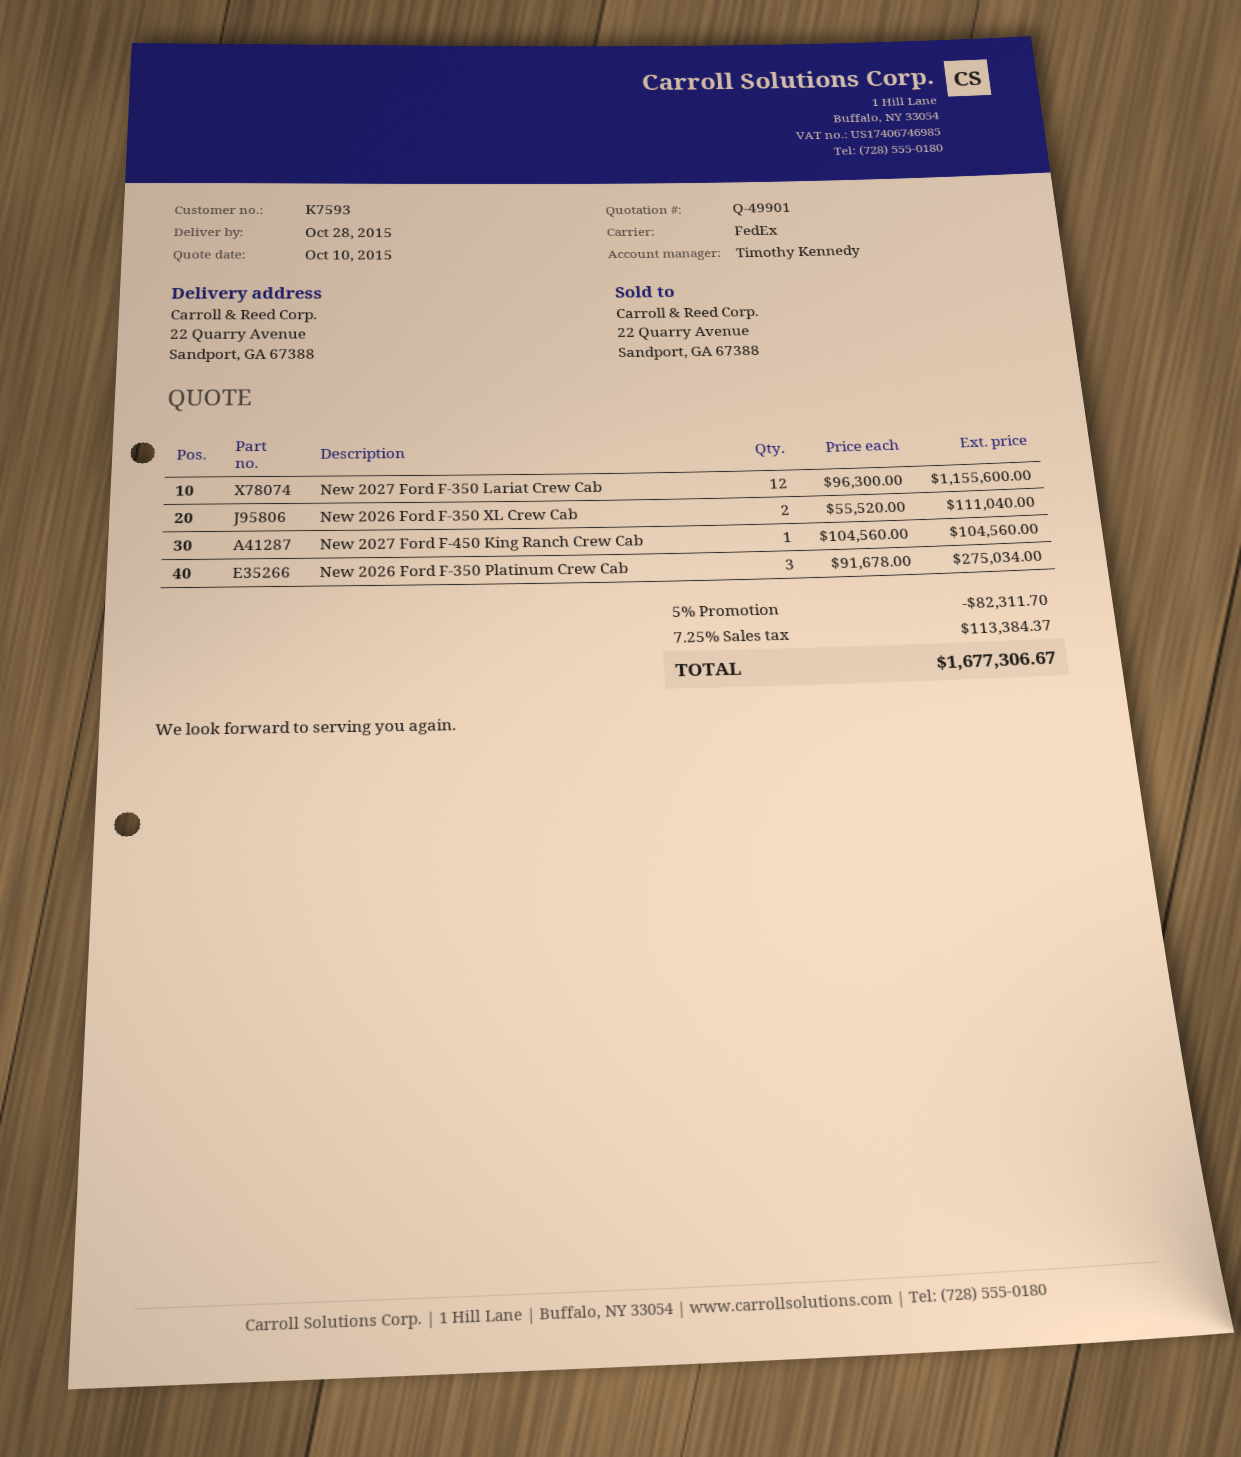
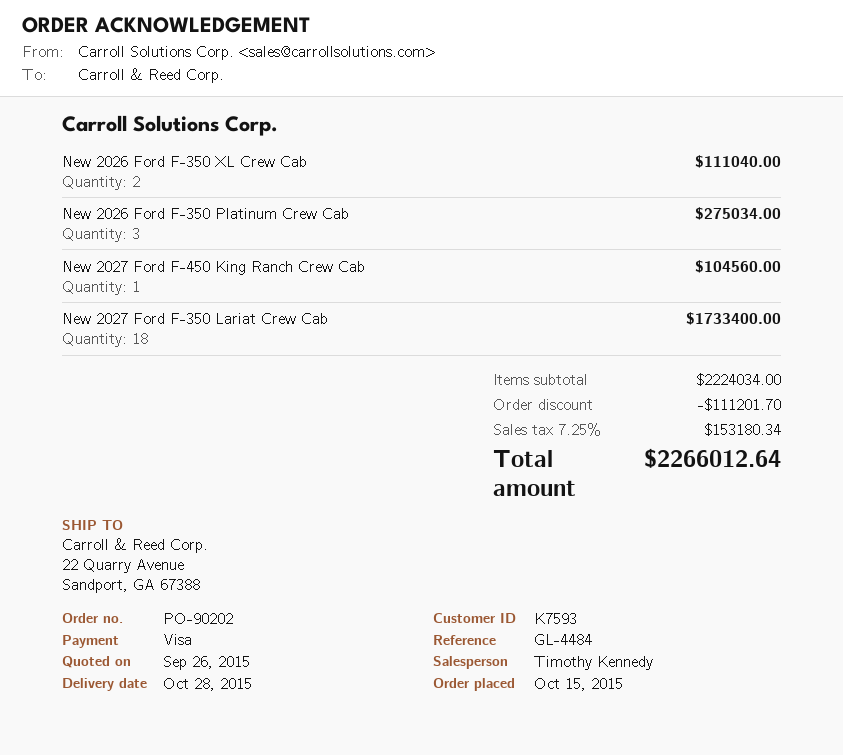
quote date: 2015-10-10 -> 2015-09-26
New 2027 Ford F-350 Lariat Crew Cab: 12 for 1155600.00 -> 18 for 1733400.00
discount: 82311.70 -> 111201.70
tax: 7.25% = 113384.37 -> 7.25% = 153180.34
total: 1677306.67 -> 2266012.64

